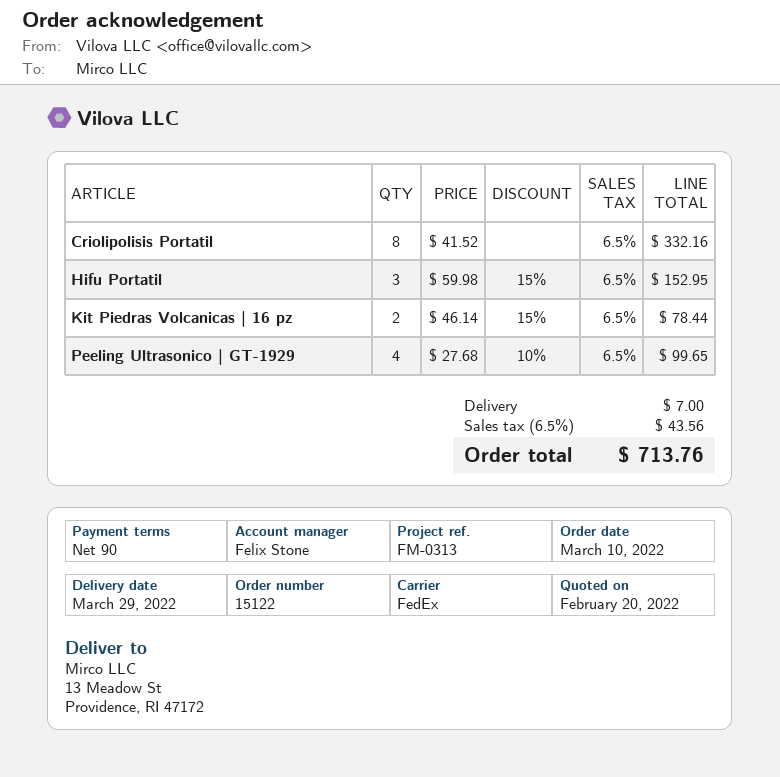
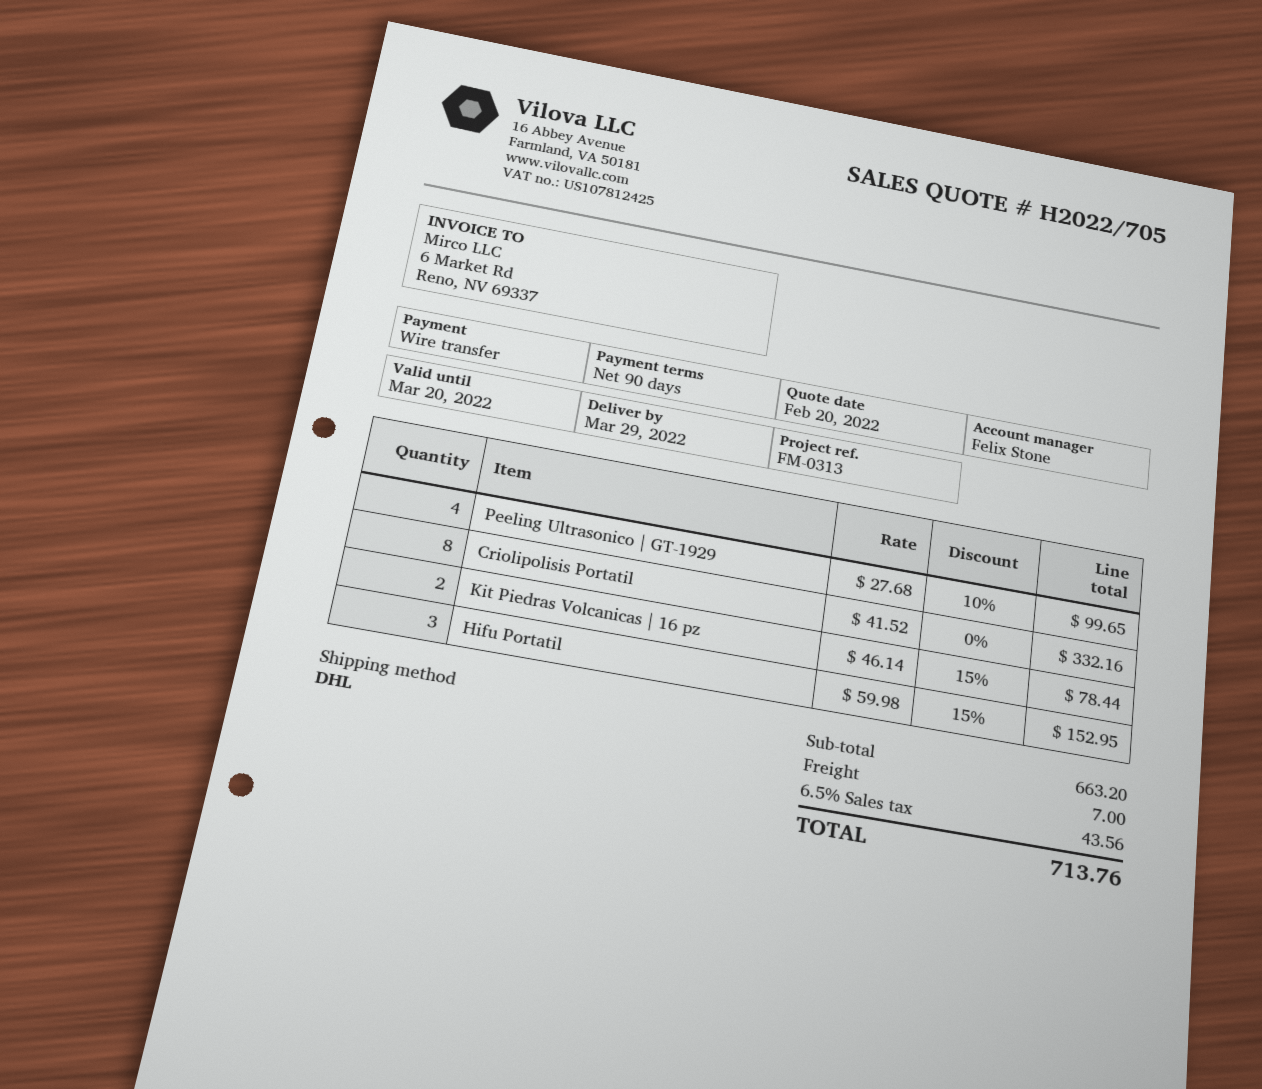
shipping method: FedEx -> DHL

